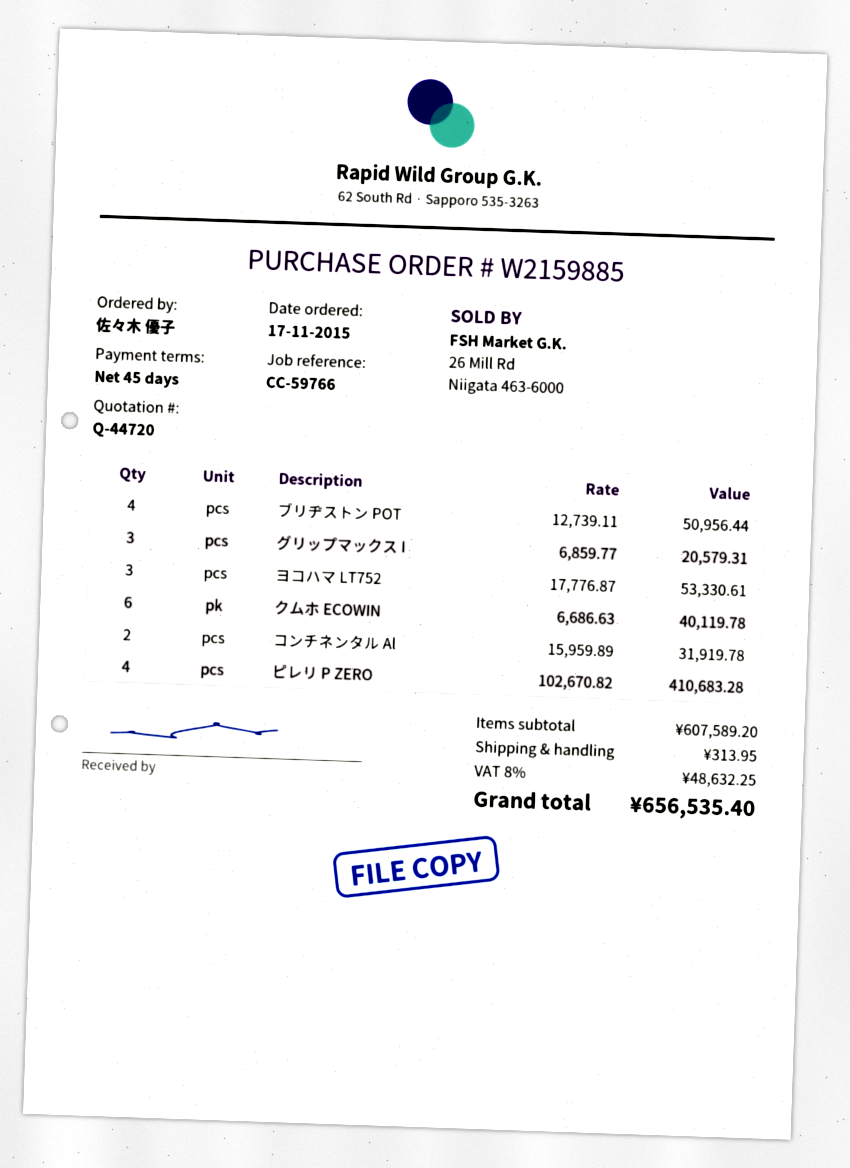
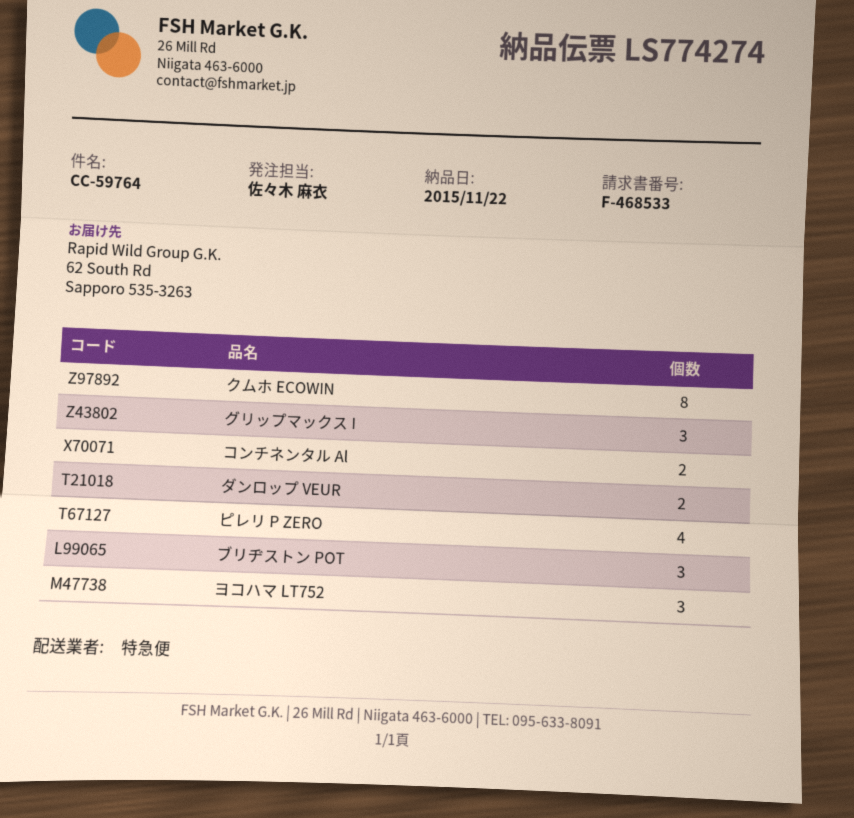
reference: CC-59766 -> CC-59764
ordered by: 佐々木 優子 -> 佐々木 麻衣
ブリヂストン POT: 4 -> 3
クムホ ECOWIN: 6 -> 8
ダンロップ VEUR: none -> 2

